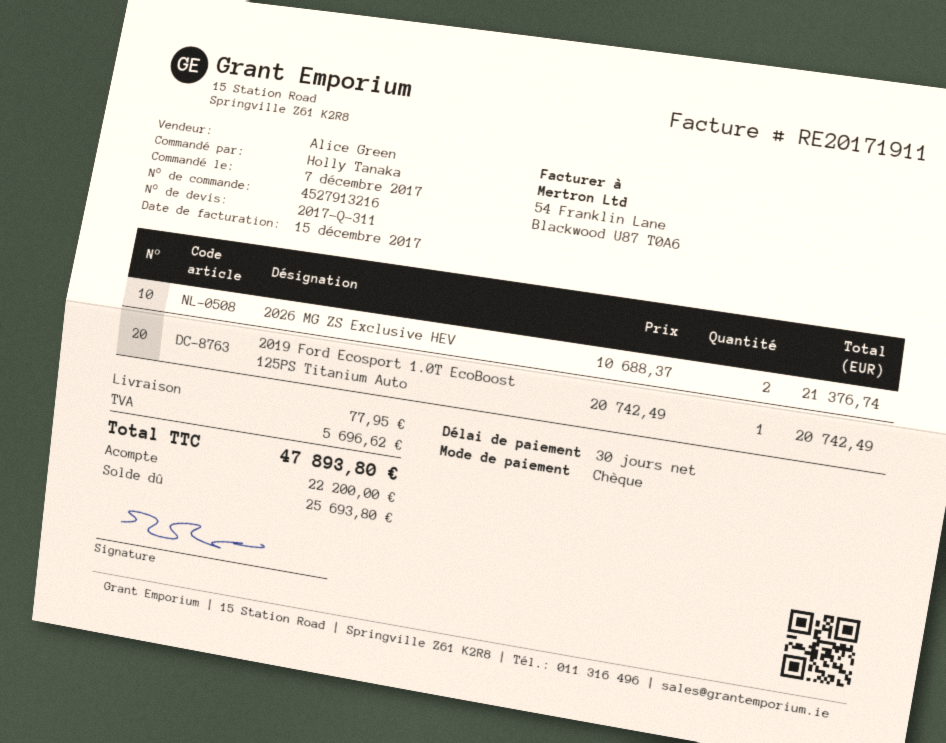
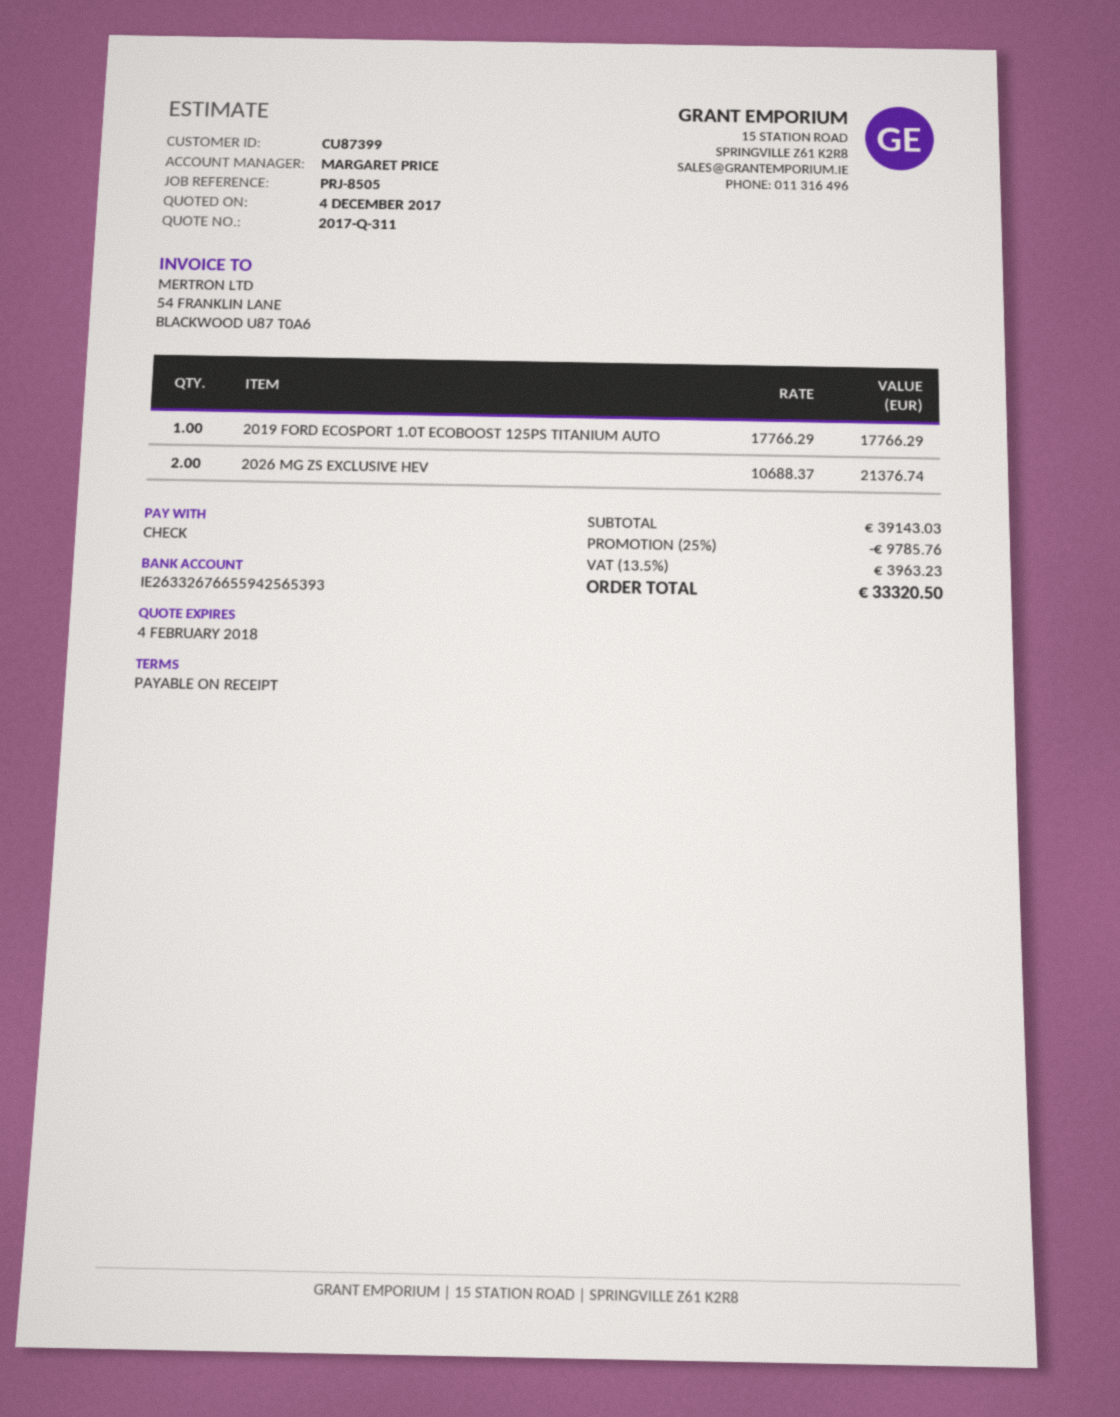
payment terms: 30 days -> on receipt
sales rep: Alice Green -> MARGARET PRICE
2019 Ford Ecosport 1.0T EcoBoost 125PS Titanium Auto: 1 x 20742.49 = 20742.49 -> 1 x 17766.29 = 17766.29
discount: none -> 25% = 9785.76
shipping: 77.95 -> none
tax: 5696.62 -> 3963.23
total: 47893.80 -> 33320.50

